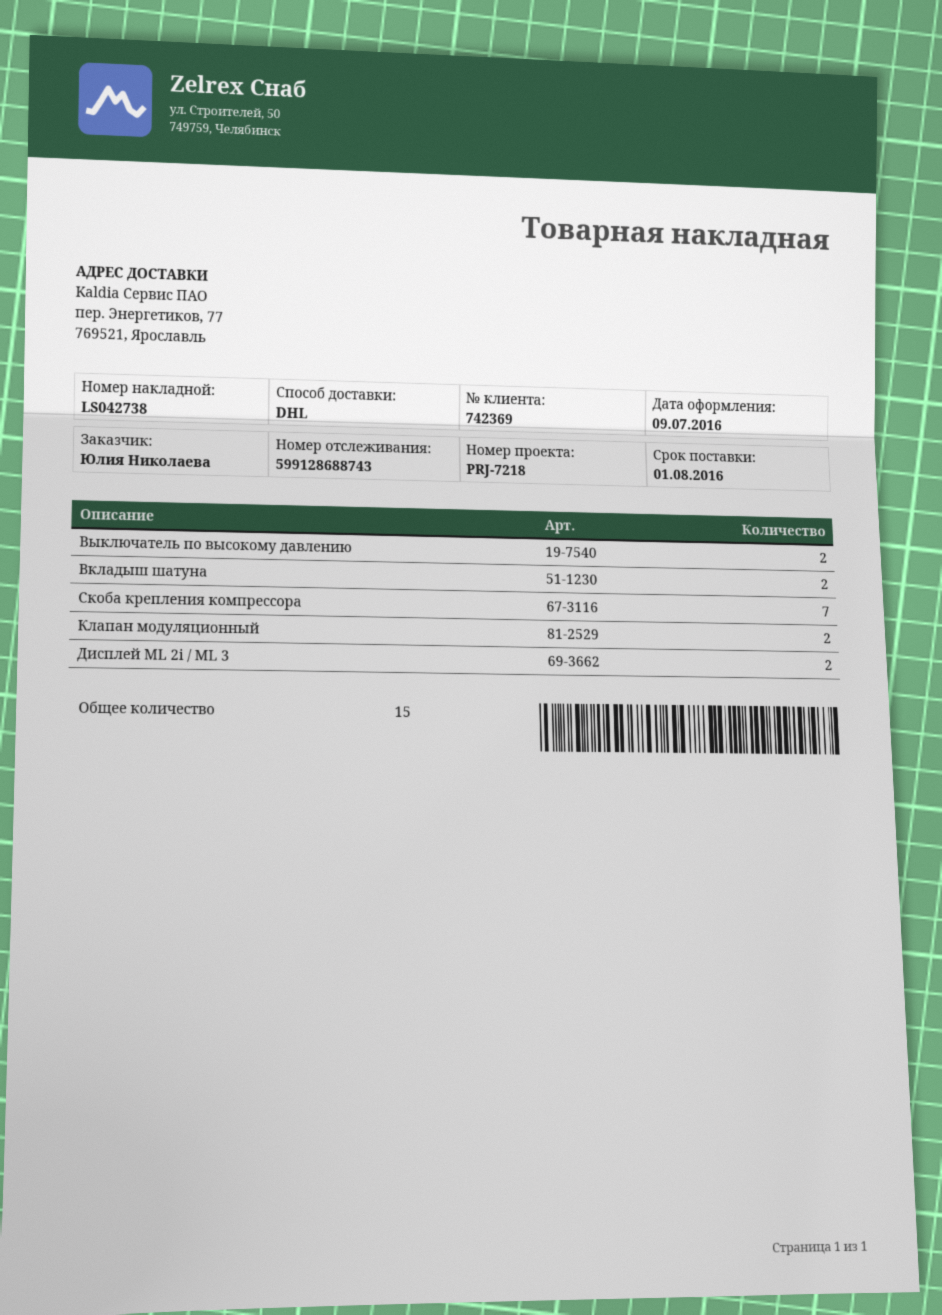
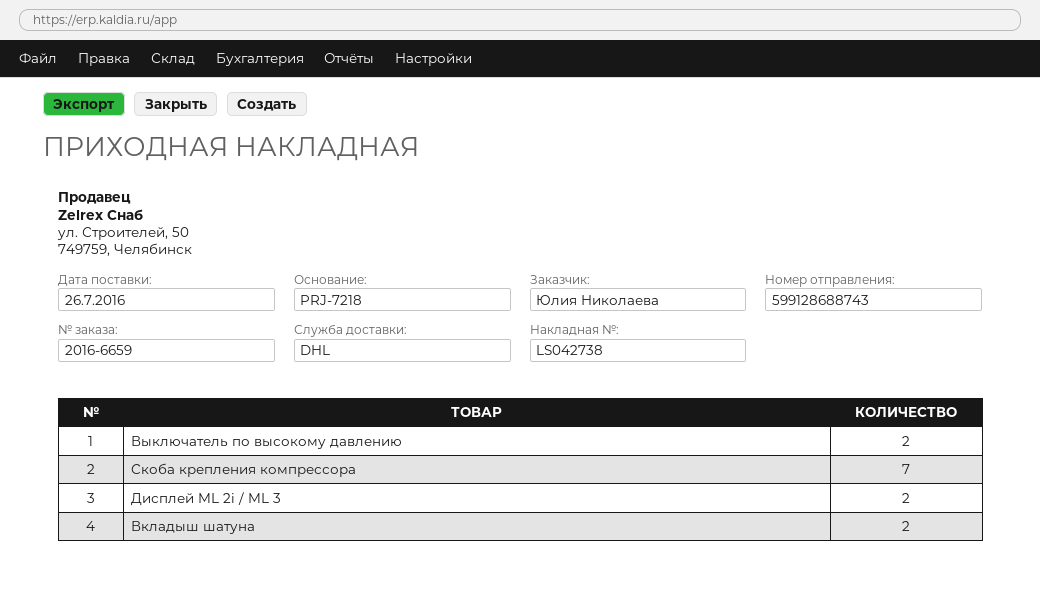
delivery date: 2016-08-01 -> 2016-07-26
Клапан модуляционный: 2 -> none

